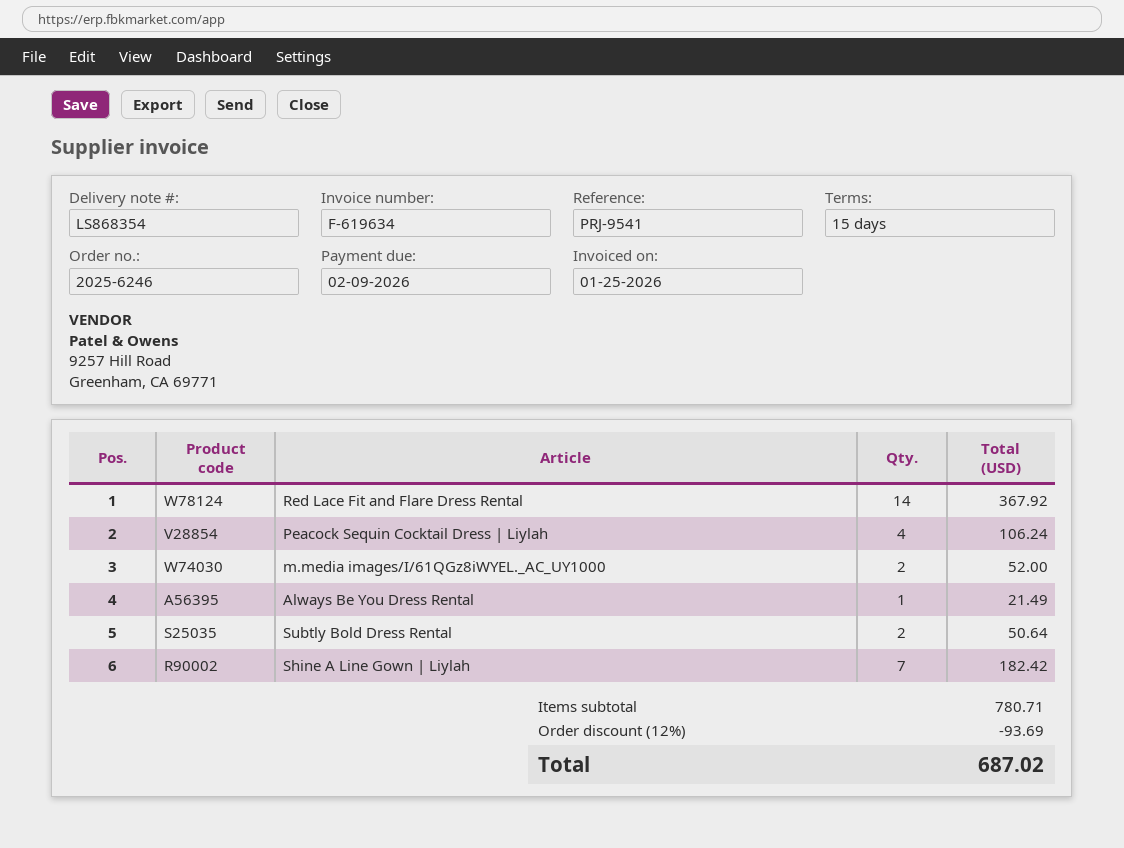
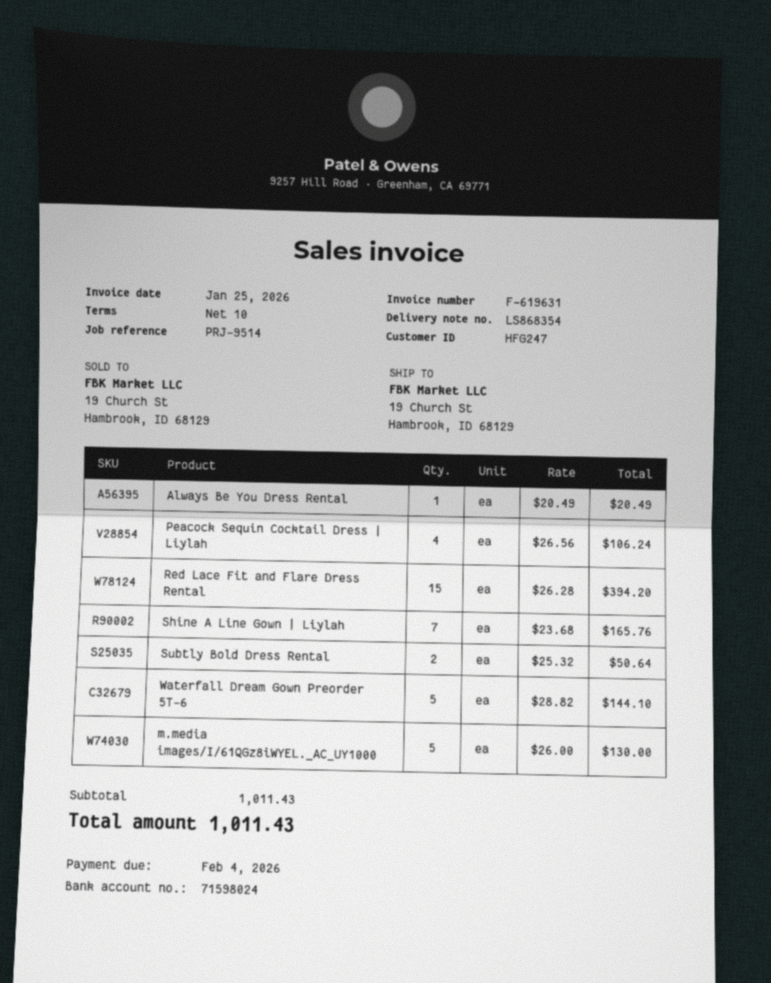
invoice number: F-619634 -> F-619631
payment terms: 15 days -> 10 days
due date: 2026-02-09 -> 2026-02-04
reference: PRJ-9541 -> PRJ-9514
Red Lace Fit and Flare Dress Rental: 14 for 367.92 -> 15 for 394.20
m.media images/I/61QGz8iWYEL._AC_UY1000: 2 for 52.00 -> 5 for 130.00
Always Be You Dress Rental: 1 for 21.49 -> 1 for 20.49
Shine A Line Gown | Liylah: 7 for 182.42 -> 7 for 165.76
Waterfall Dream Gown Preorder 5T-6: none -> 5 for 144.10
subtotal: 780.71 -> 1011.43
discount: 12% = 93.69 -> none
total: 687.02 -> 1011.43

